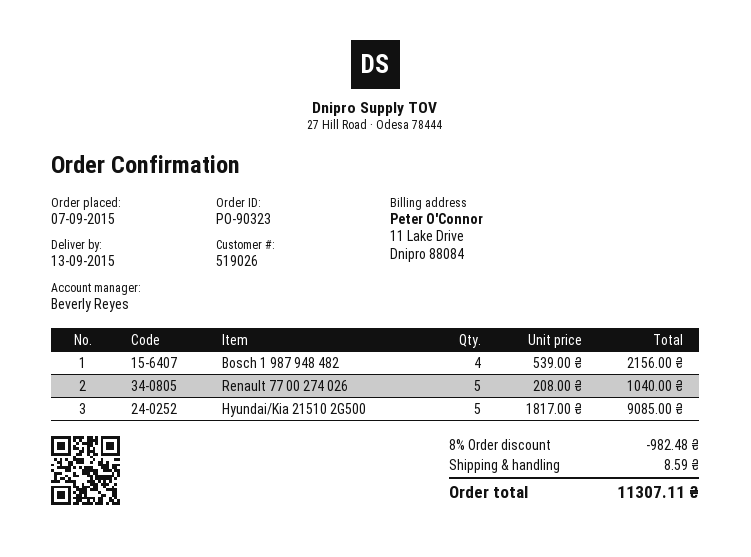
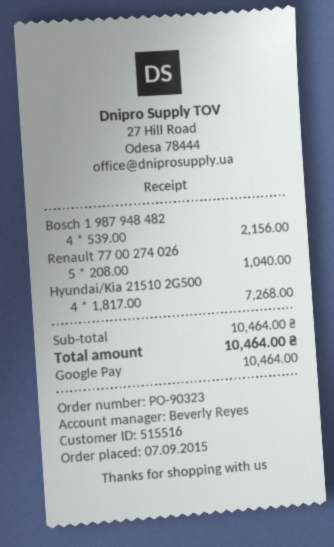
customer number: 519026 -> 515516
Hyundai/Kia 21510 2G500: 5 x 1817.00 = 9085.00 -> 4 x 1817.00 = 7268.00
discount: 8% = 982.48 -> none
shipping: 8.59 -> none
total: 11307.11 -> 10464.00

